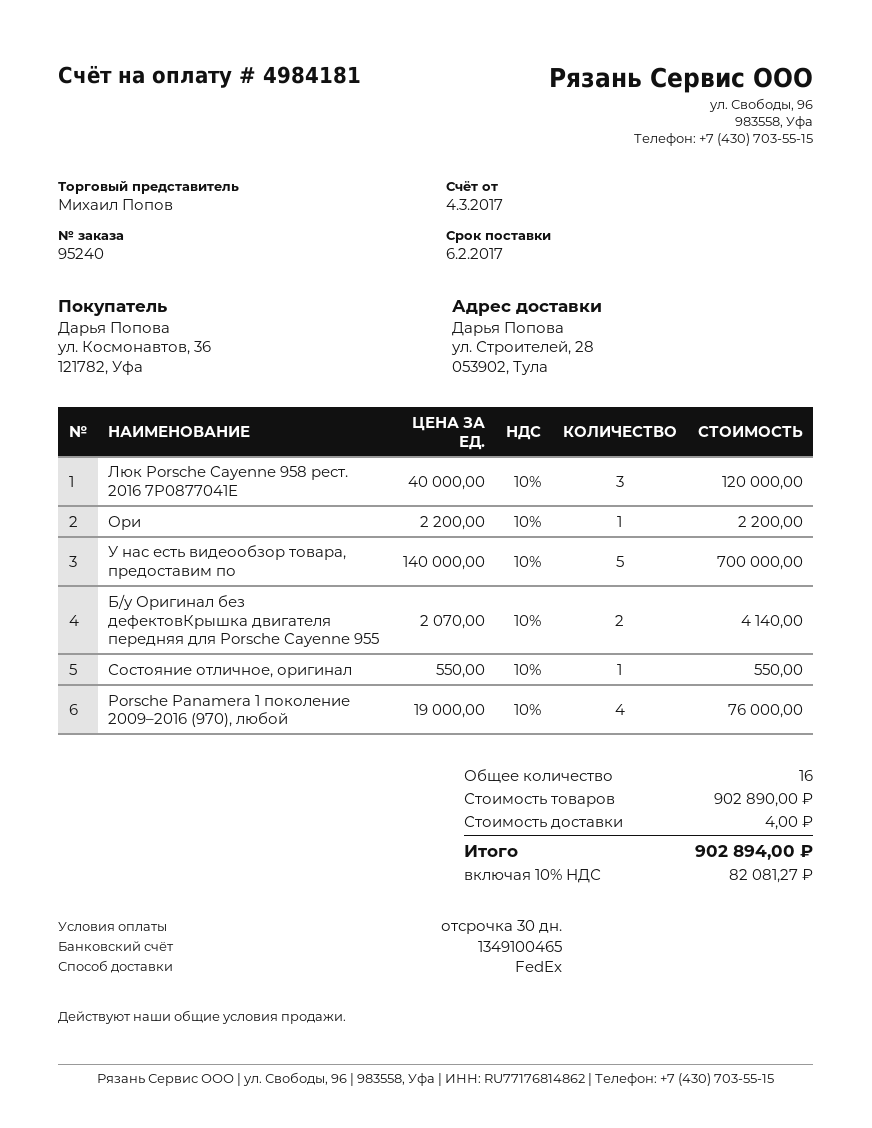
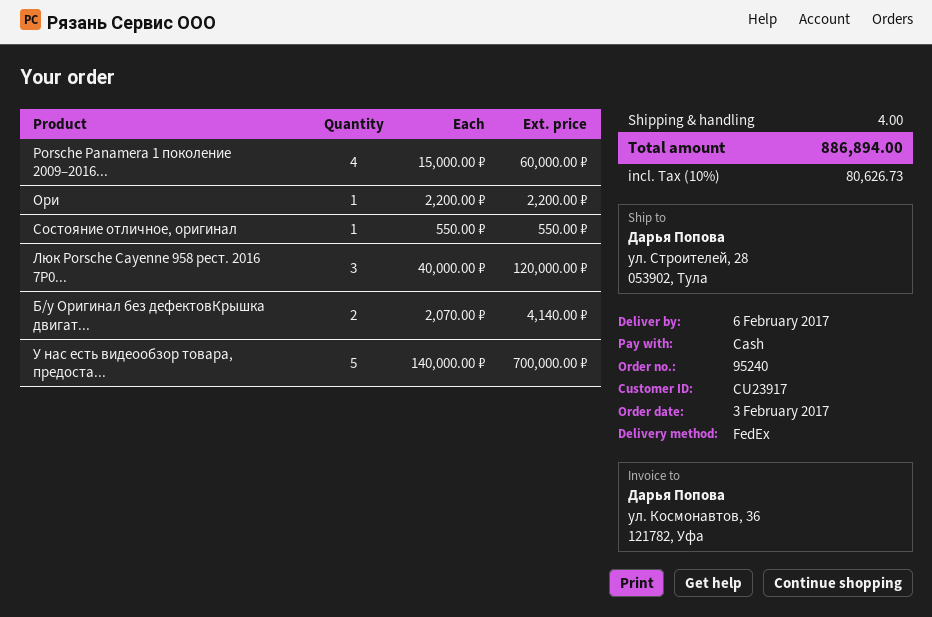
Porsche Panamera 1 поколение 2009–2016 (970), любой: 4 x 19000.00 = 76000.00 -> 4 x 15000.00 = 60000.00
tax: 10% = 82081.27 -> 10% = 80626.73
total: 902894.00 -> 886894.00

